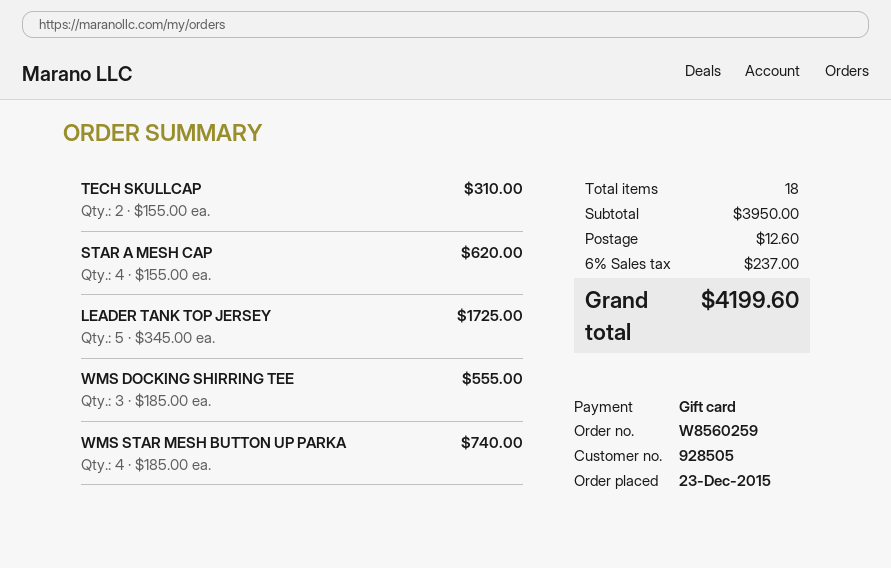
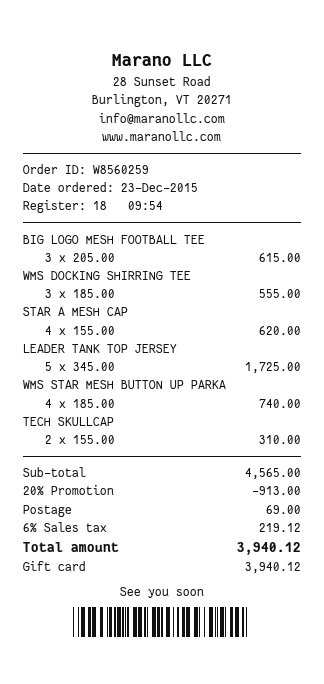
BIG LOGO MESH FOOTBALL TEE: none -> 3 x 205.00 = 615.00
subtotal: 3950.00 -> 4565.00
discount: none -> 20% = 913.00
shipping: 12.60 -> 69.00
tax: 6% = 237.00 -> 6% = 219.12
total: 4199.60 -> 3940.12

